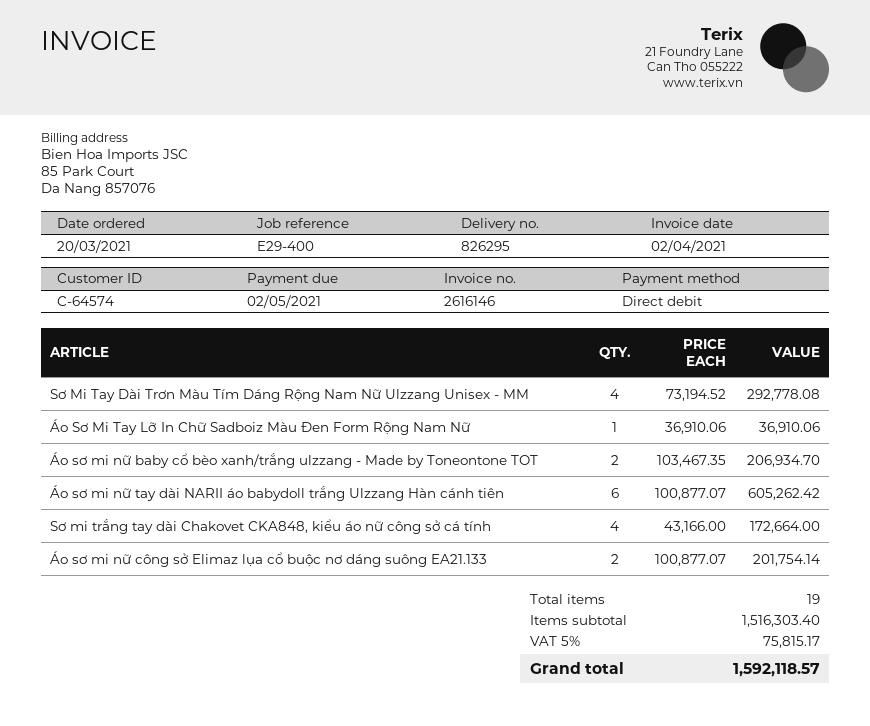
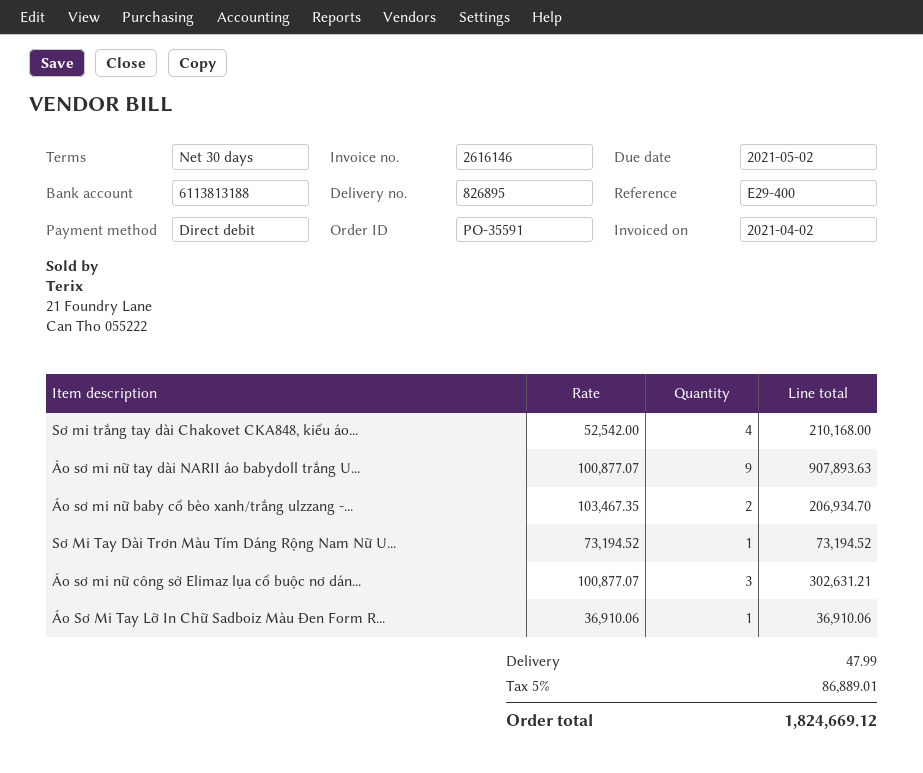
delivery note number: 826295 -> 826895
Sơ Mi Tay Dài Trơn Màu Tím Dáng Rộng Nam Nữ Ulzzang Unisex - MM: 4 x 73194.52 = 292778.08 -> 1 x 73194.52 = 73194.52
Áo sơ mi nữ tay dài NARII áo babydoll trắng Ulzzang Hàn cánh tiên: 6 x 100877.07 = 605262.42 -> 9 x 100877.07 = 907893.63
Sơ mi trắng tay dài Chakovet CKA848, kiểu áo nữ công sở cá tính: 4 x 43166.00 = 172664.00 -> 4 x 52542.00 = 210168.00
Áo sơ mi nữ công sở Elimaz lụa cổ buộc nơ dáng suông EA21.133: 2 x 100877.07 = 201754.14 -> 3 x 100877.07 = 302631.21
shipping: none -> 47.99
tax: 5% = 75815.17 -> 5% = 86889.01
total: 1592118.57 -> 1824669.12

